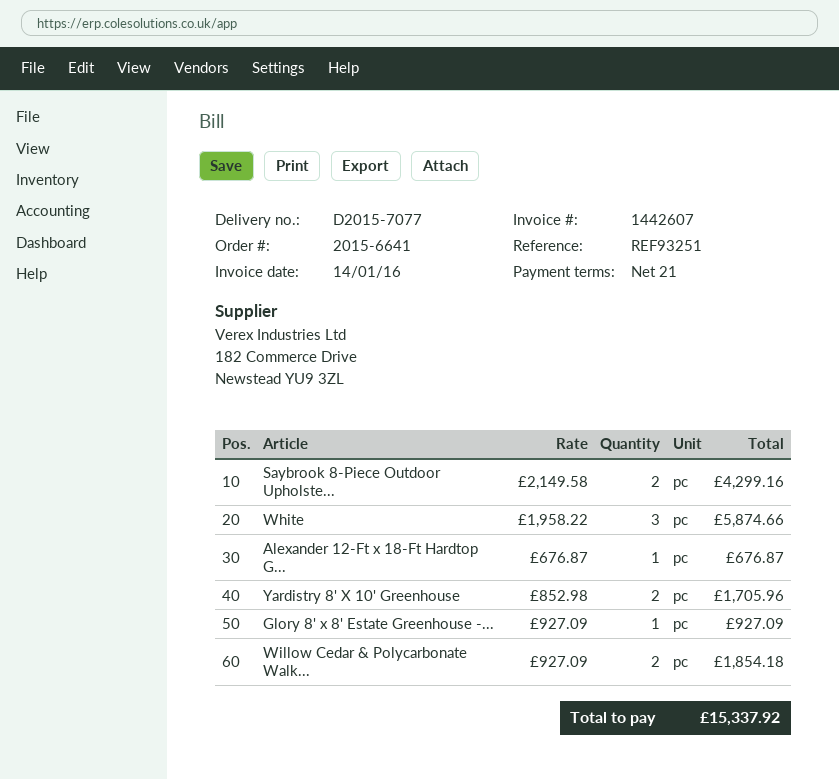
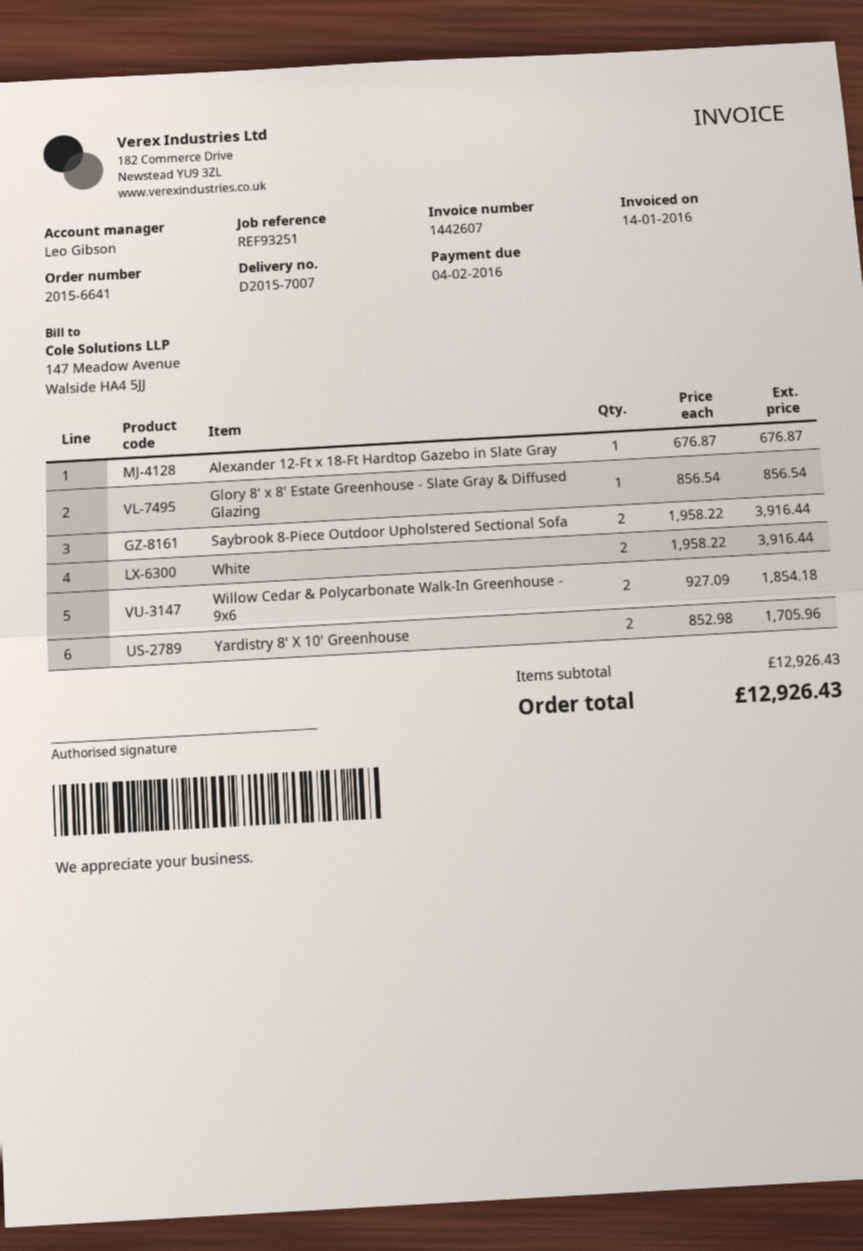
delivery note number: D2015-7077 -> D2015-7007
Saybrook 8-Piece Outdoor Upholste...: 2 x 2149.58 = 4299.16 -> 2 x 1958.22 = 3916.44
White: 3 x 1958.22 = 5874.66 -> 2 x 1958.22 = 3916.44
Glory 8' x 8' Estate Greenhouse -...: 1 x 927.09 = 927.09 -> 1 x 856.54 = 856.54
total: 15337.92 -> 12926.43

